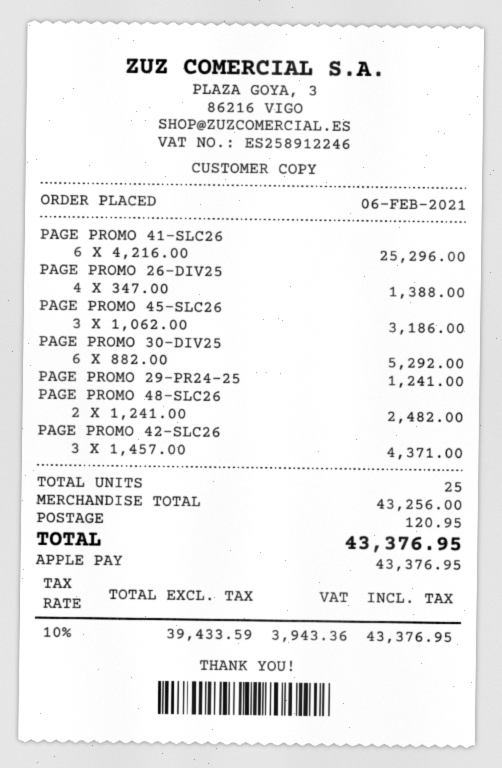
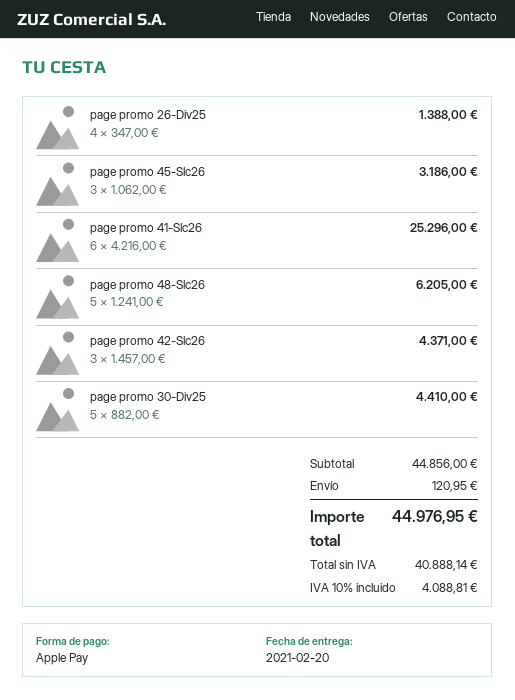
PAGE PROMO 30-DIV25: 6 x 882.00 = 5292.00 -> 5 x 882.00 = 4410.00
PAGE PROMO 29-PR24-25: 1 x 1241.00 = 1241.00 -> none
PAGE PROMO 48-SLC26: 2 x 1241.00 = 2482.00 -> 5 x 1241.00 = 6205.00
subtotal: 43256.00 -> 44856.00
net: 39433.59 -> 40888.14
tax: 10% = 3943.36 -> 10% = 4088.81
total: 43376.95 -> 44976.95

